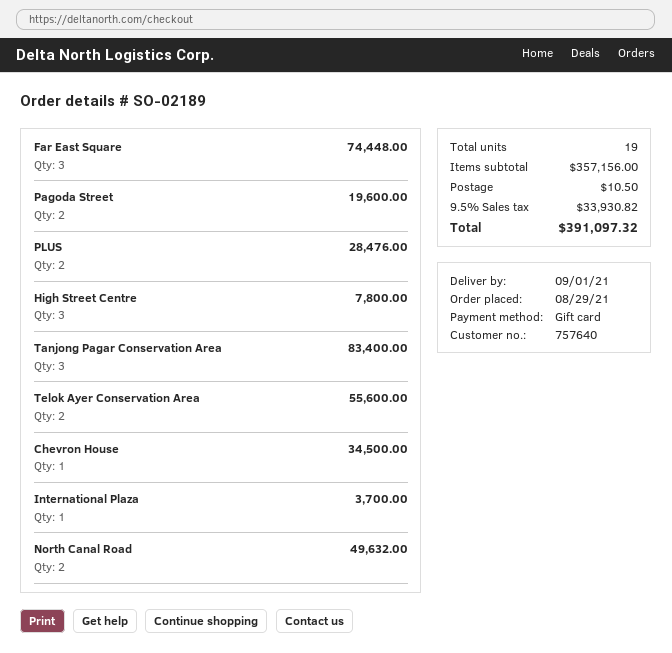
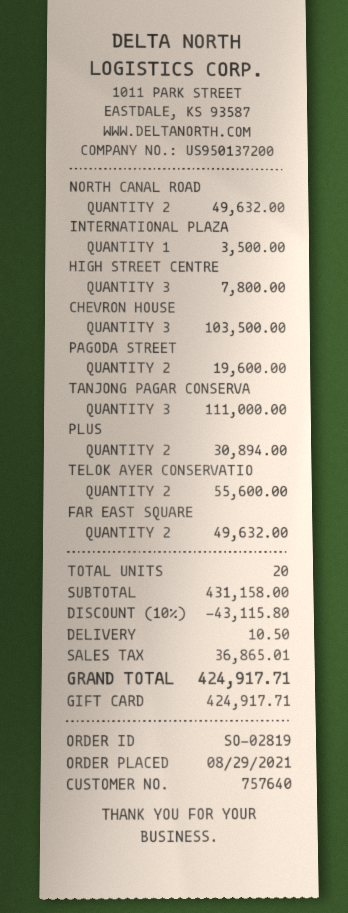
order number: SO-02189 -> SO-02819
Far East Square: 3 for 74448.00 -> 2 for 49632.00
PLUS: 2 for 28476.00 -> 2 for 30894.00
Tanjong Pagar Conservation Area: 3 for 83400.00 -> 3 for 111000.00
Chevron House: 1 for 34500.00 -> 3 for 103500.00
International Plaza: 1 for 3700.00 -> 1 for 3500.00
total quantity: 19 -> 20
subtotal: 357156.00 -> 431158.00
discount: none -> 10% = 43115.80
tax: 33930.82 -> 36865.01
total: 391097.32 -> 424917.71

